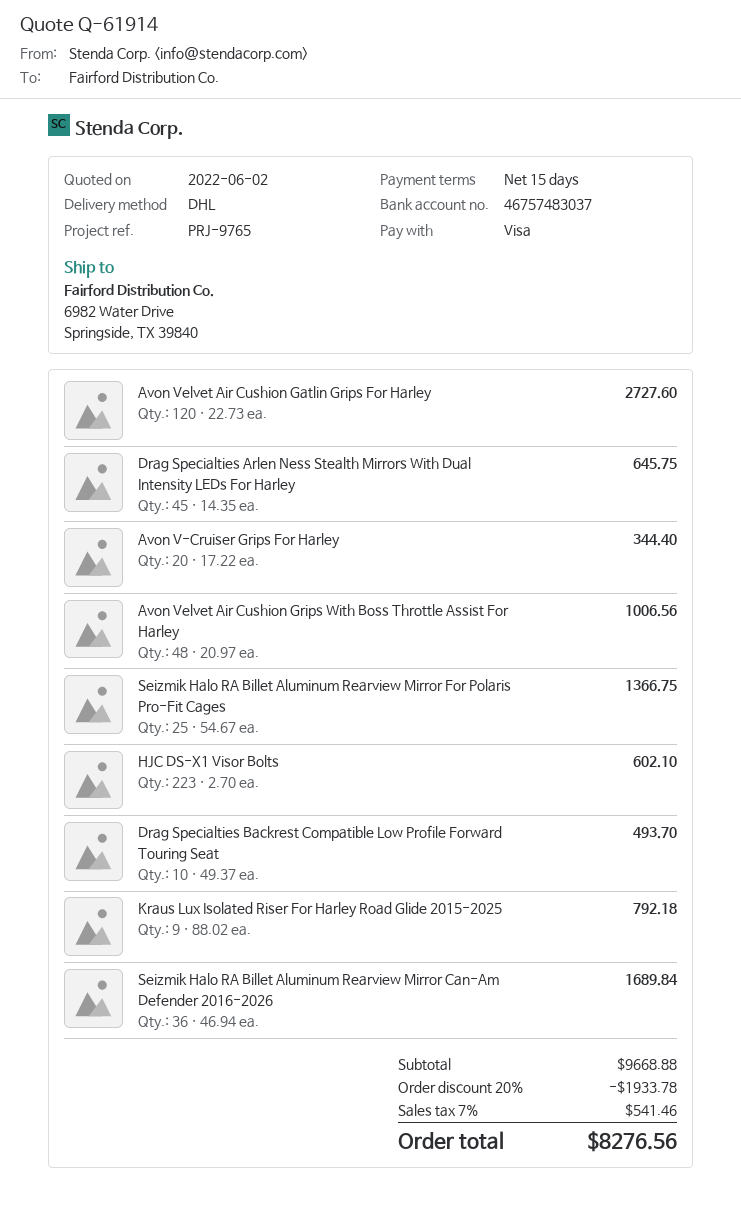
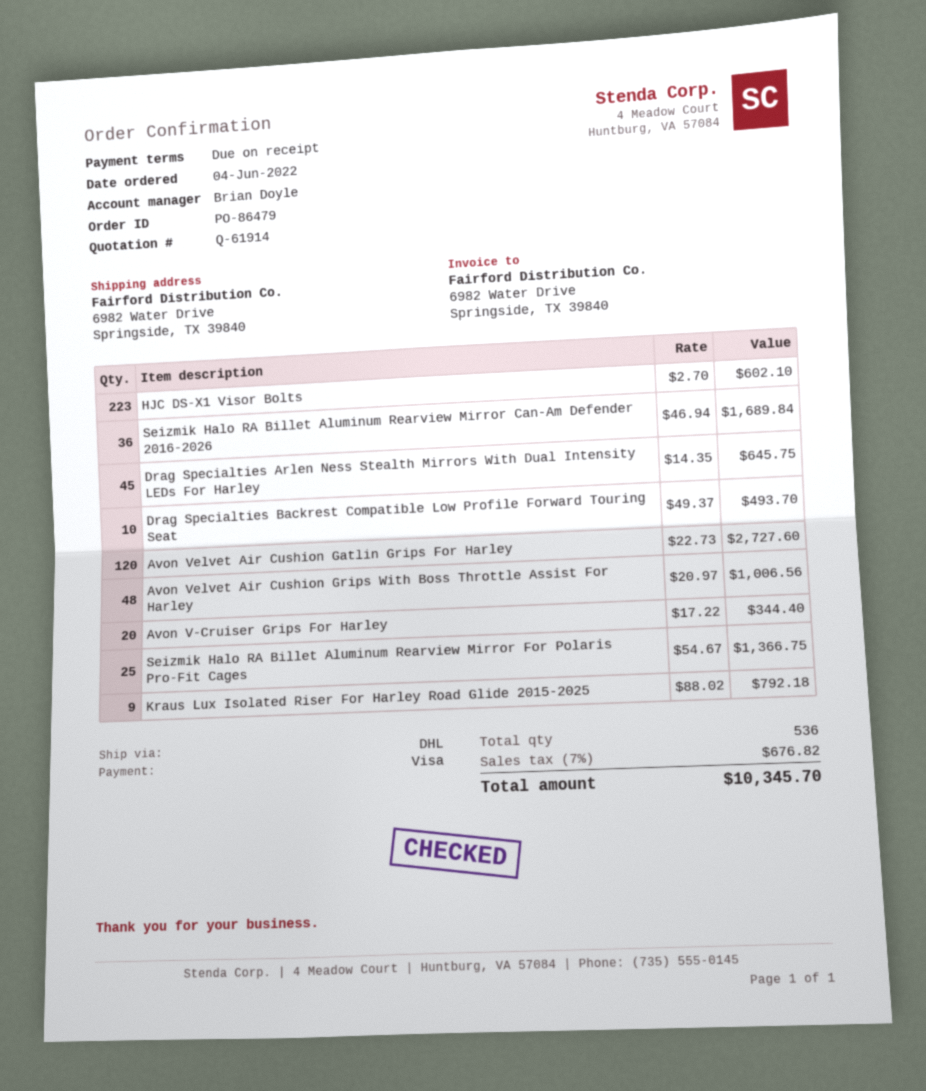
payment terms: 15 days -> on receipt
discount: 20% = 1933.78 -> none
tax: 7% = 541.46 -> 7% = 676.82
total: 8276.56 -> 10345.70

